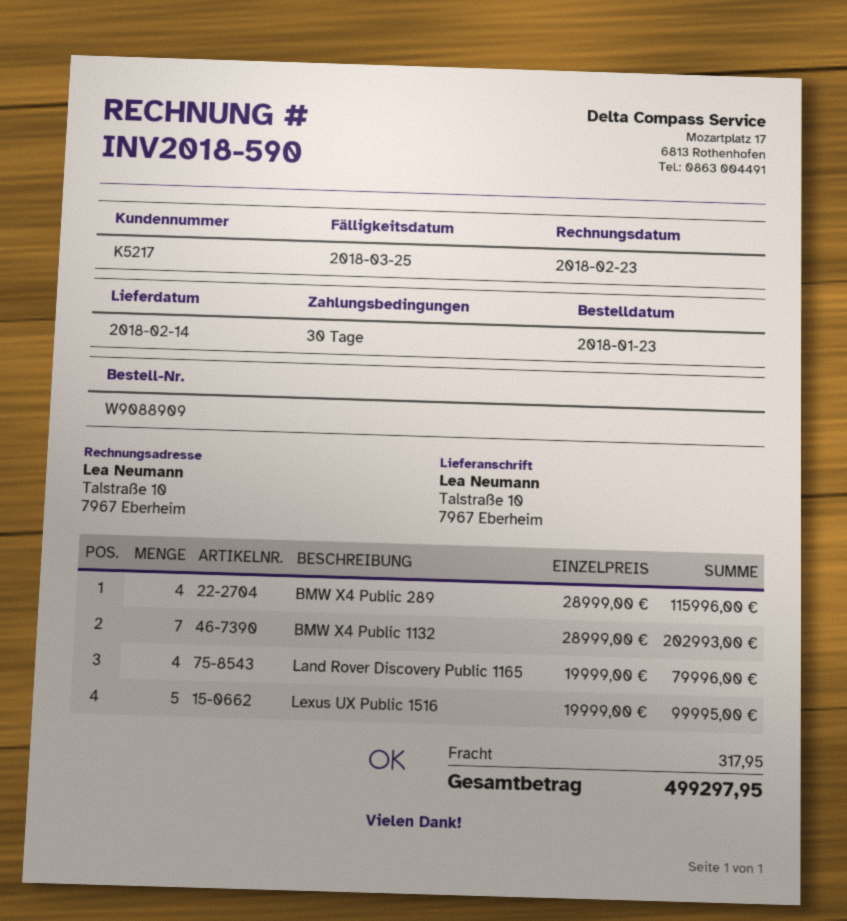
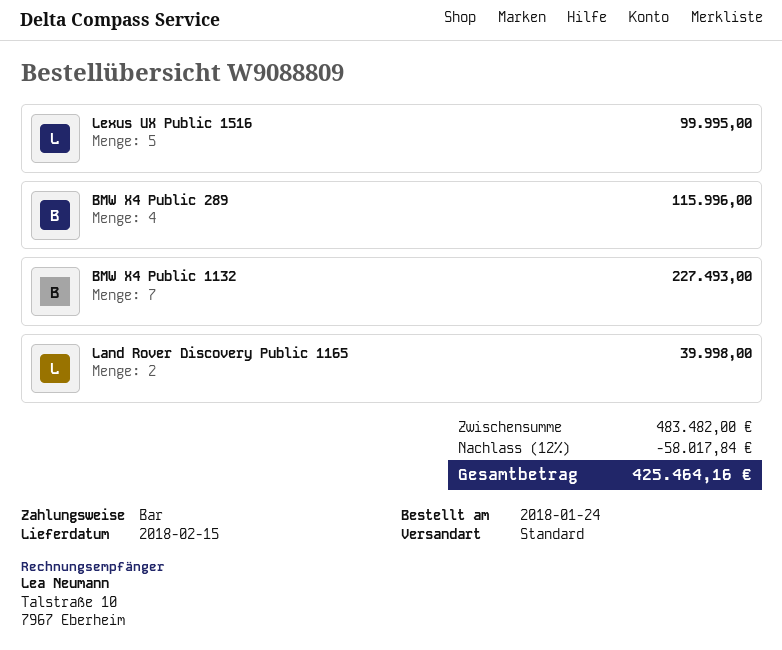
order number: W9088909 -> W9088809
order date: 2018-01-23 -> 2018-01-24
delivery date: 2018-02-14 -> 2018-02-15
BMW X4 Public 1132: 7 for 202993.00 -> 7 for 227493.00
Land Rover Discovery Public 1165: 4 for 79996.00 -> 2 for 39998.00
discount: none -> 12% = 58017.84
shipping: 317.95 -> none
total: 499297.95 -> 425464.16

